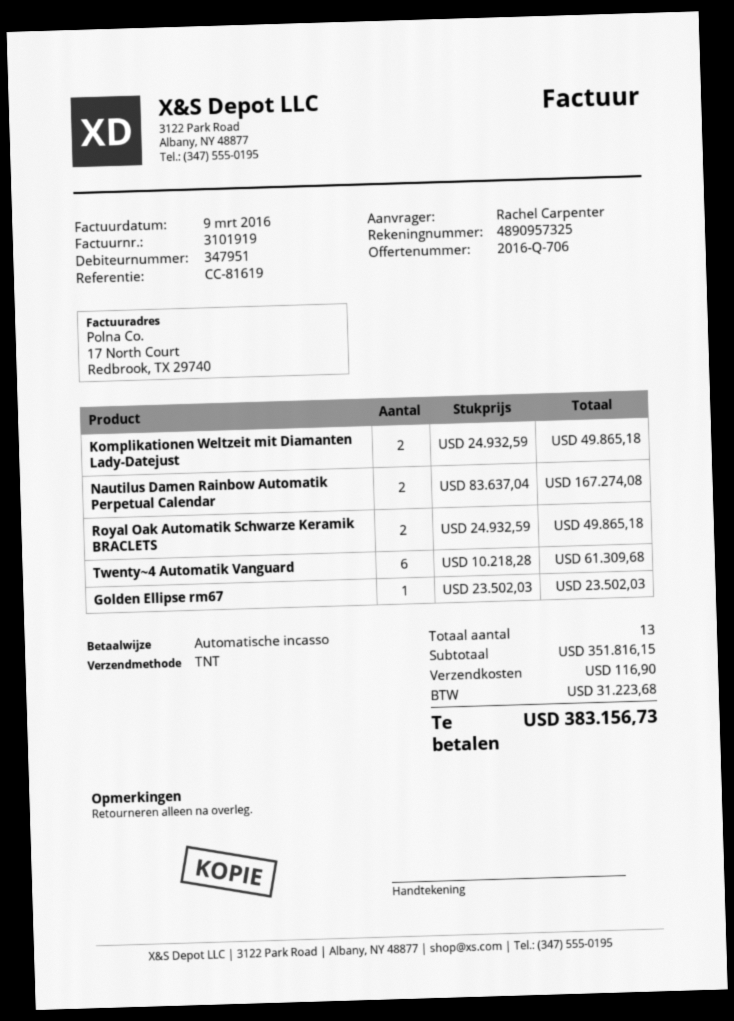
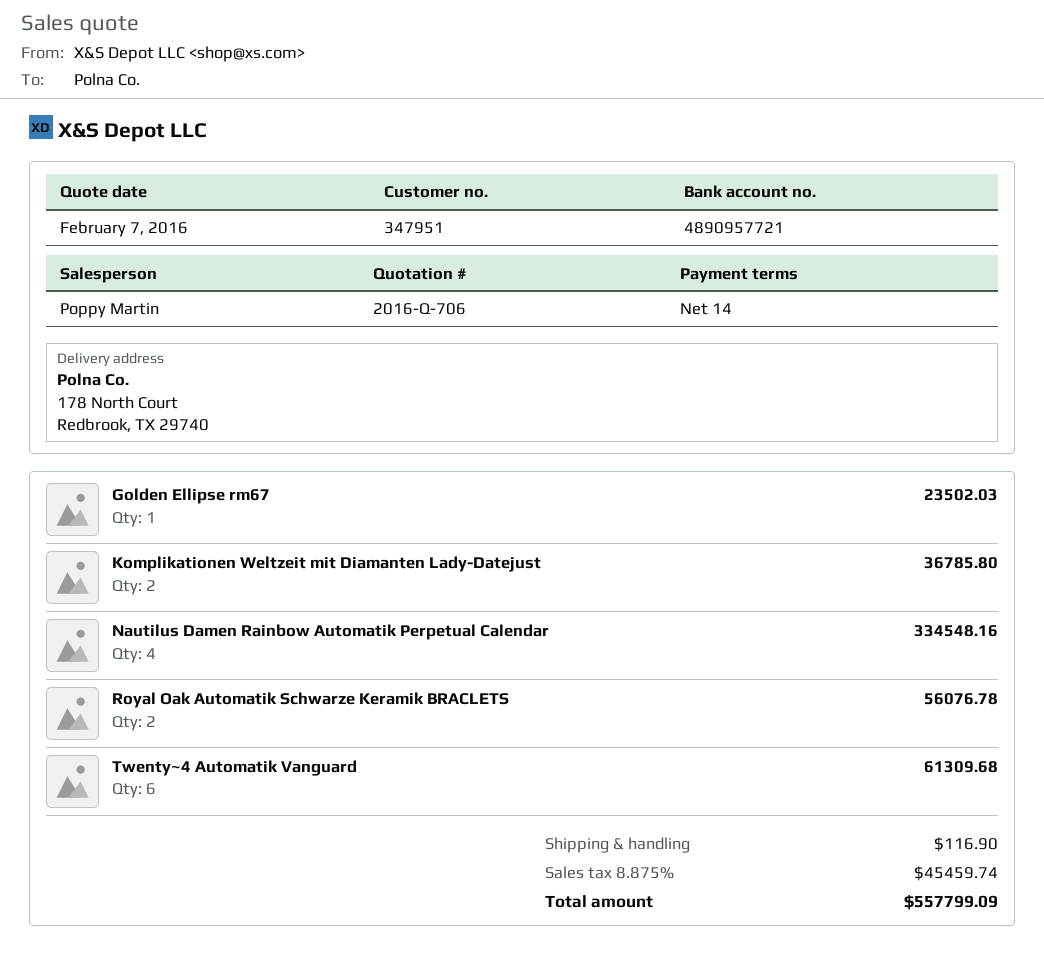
bank account: 4890957325 -> 4890957721
Komplikationen Weltzeit mit Diamanten Lady-Datejust: 2 for 49865.18 -> 2 for 36785.80
Nautilus Damen Rainbow Automatik Perpetual Calendar: 2 for 167274.08 -> 4 for 334548.16
Royal Oak Automatik Schwarze Keramik BRACLETS: 2 for 49865.18 -> 2 for 56076.78
tax: 31223.68 -> 45459.74
total: 383156.73 -> 557799.09

